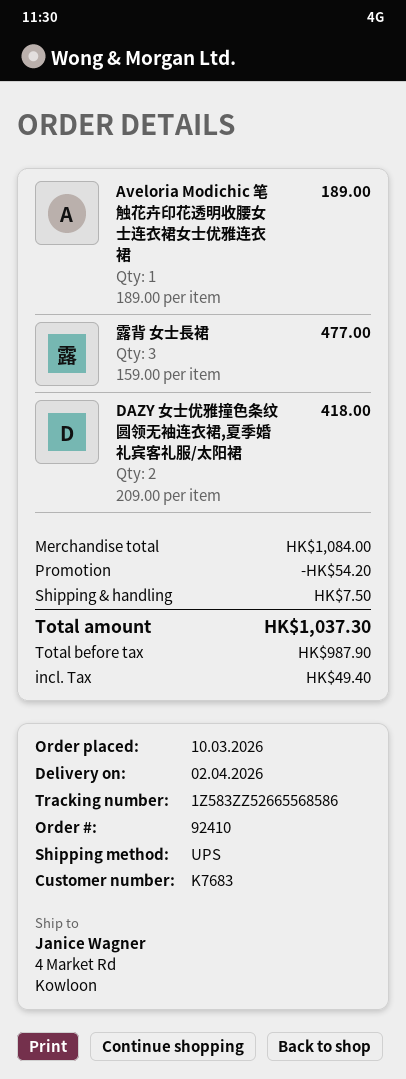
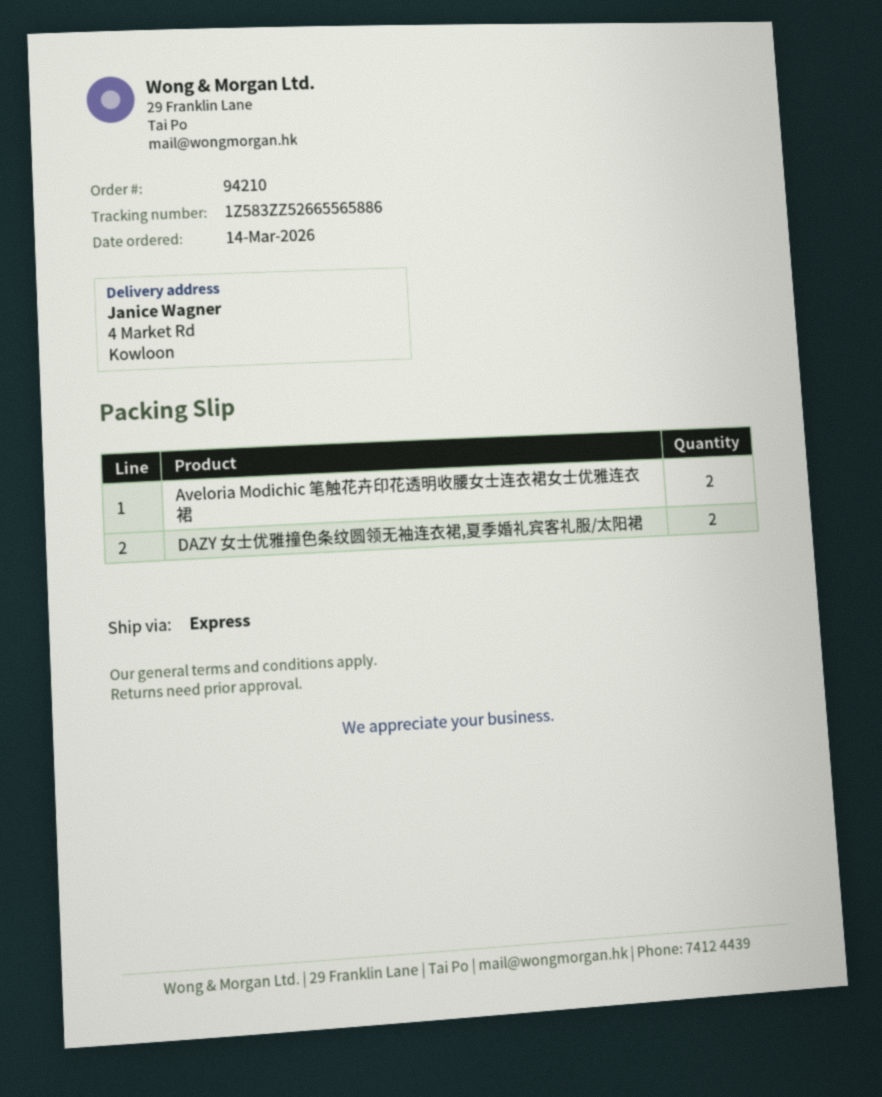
order number: 92410 -> 94210
order date: 2026-03-10 -> 2026-03-14
shipping method: UPS -> express
tracking number: 1Z583ZZ52665568586 -> 1Z583ZZ52665565886
Aveloria Modichic 笔触花卉印花透明收腰女士连衣裙女士优雅连衣裙: 1 -> 2
露背 女士長裙: 3 -> none

